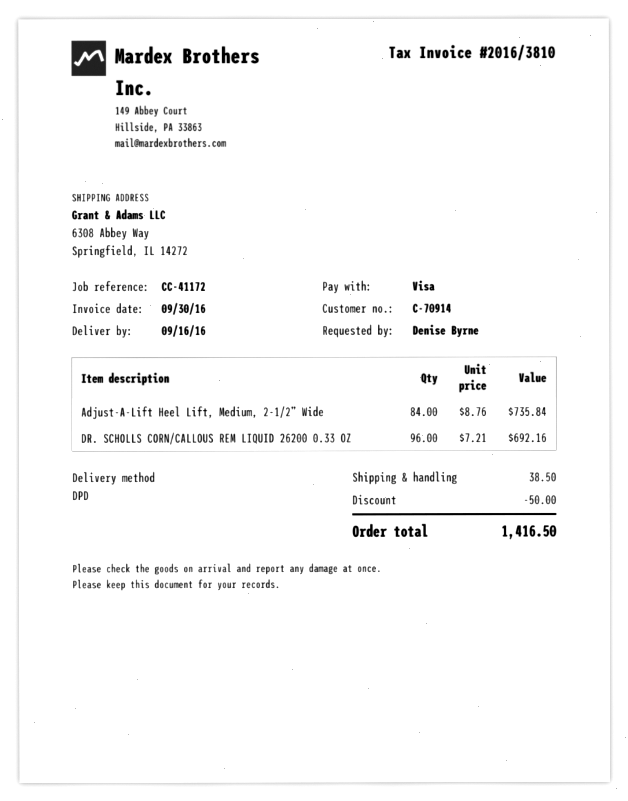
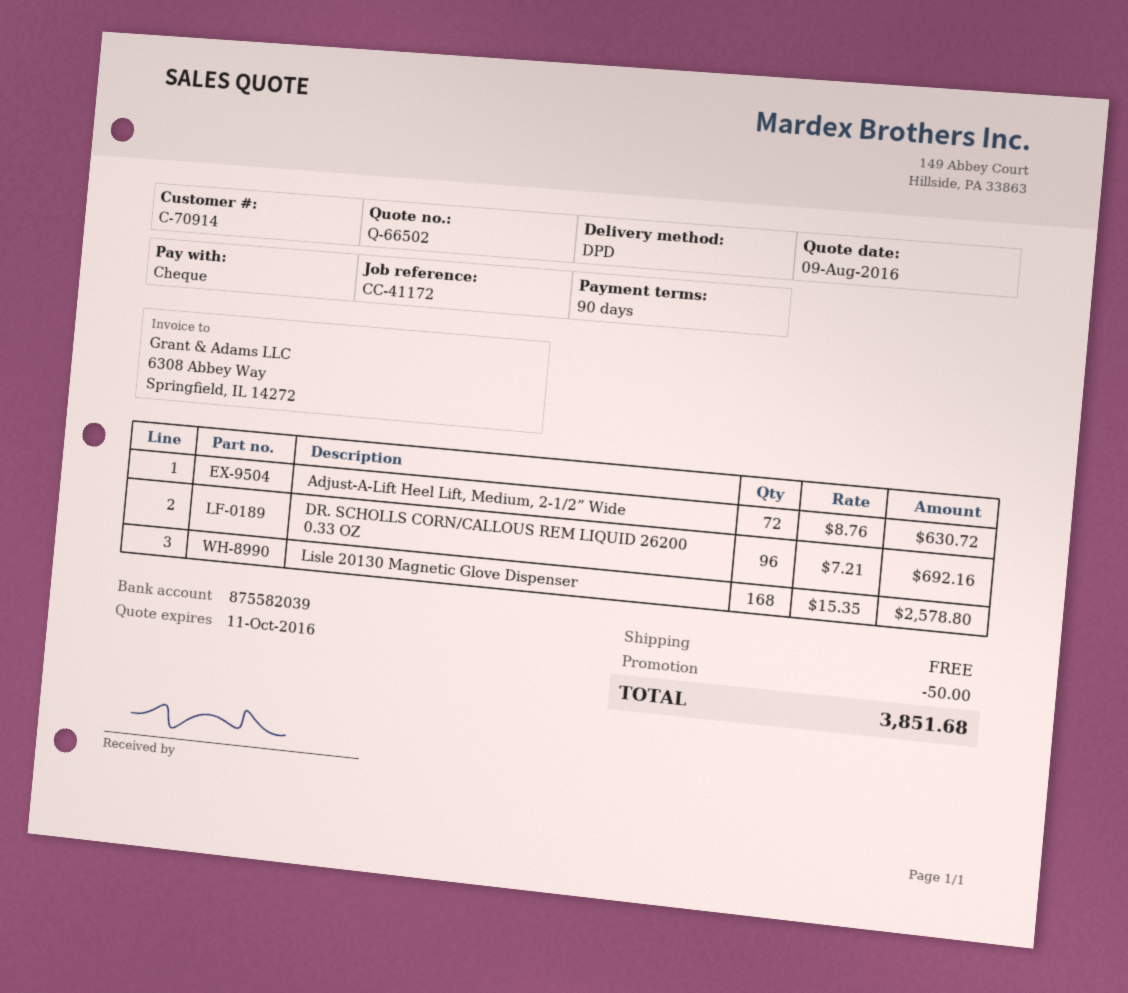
payment method: Visa -> cheque
Adjust-A-Lift Heel Lift, Medium, 2-1/2” Wide: 84 x 8.76 = 735.84 -> 72 x 8.76 = 630.72
Lisle 20130 Magnetic Glove Dispenser: none -> 168 x 15.35 = 2578.80
shipping: 38.50 -> 0.00
total: 1416.50 -> 3851.68

